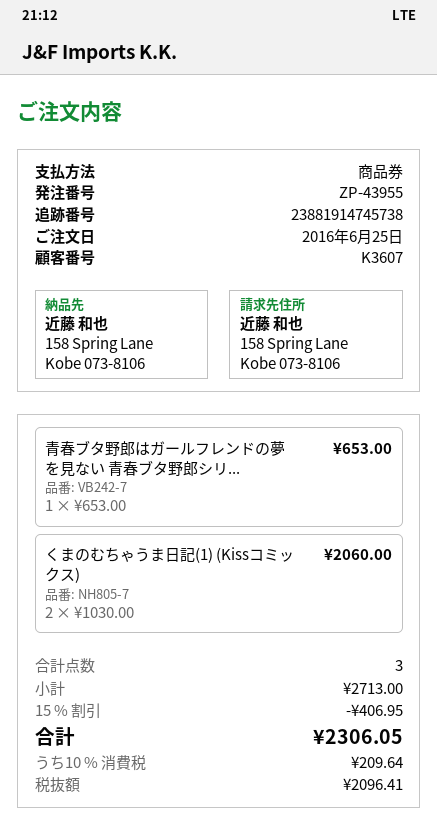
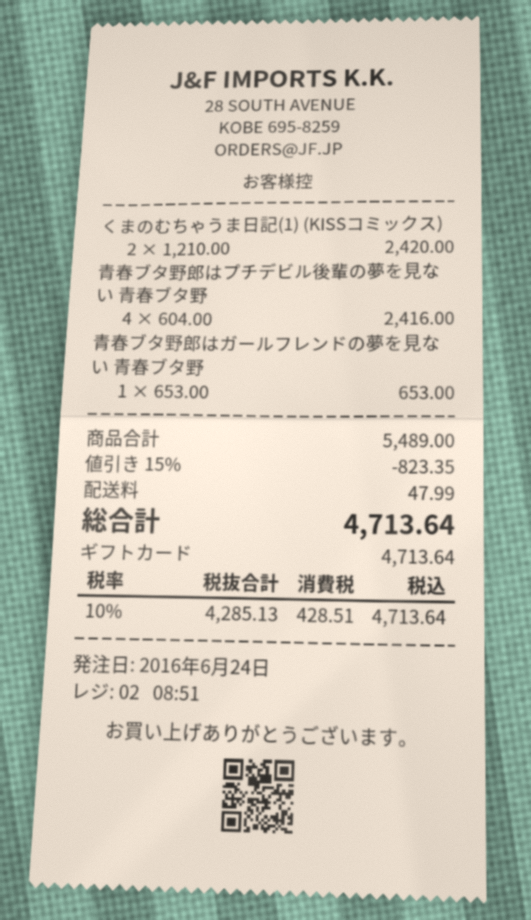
order date: 2016-06-25 -> 2016-06-24
くまのむちゃうま日記(1) (Kissコミックス): 2 x 1030.00 = 2060.00 -> 2 x 1210.00 = 2420.00
青春ブタ野郎はプチデビル後輩の夢を見ない 青春ブタ野: none -> 4 x 604.00 = 2416.00
subtotal: 2713.00 -> 5489.00
discount: 15% = 406.95 -> 15% = 823.35
shipping: none -> 47.99
net: 2096.41 -> 4285.13
tax: 10% = 209.64 -> 10% = 428.51
total: 2306.05 -> 4713.64

